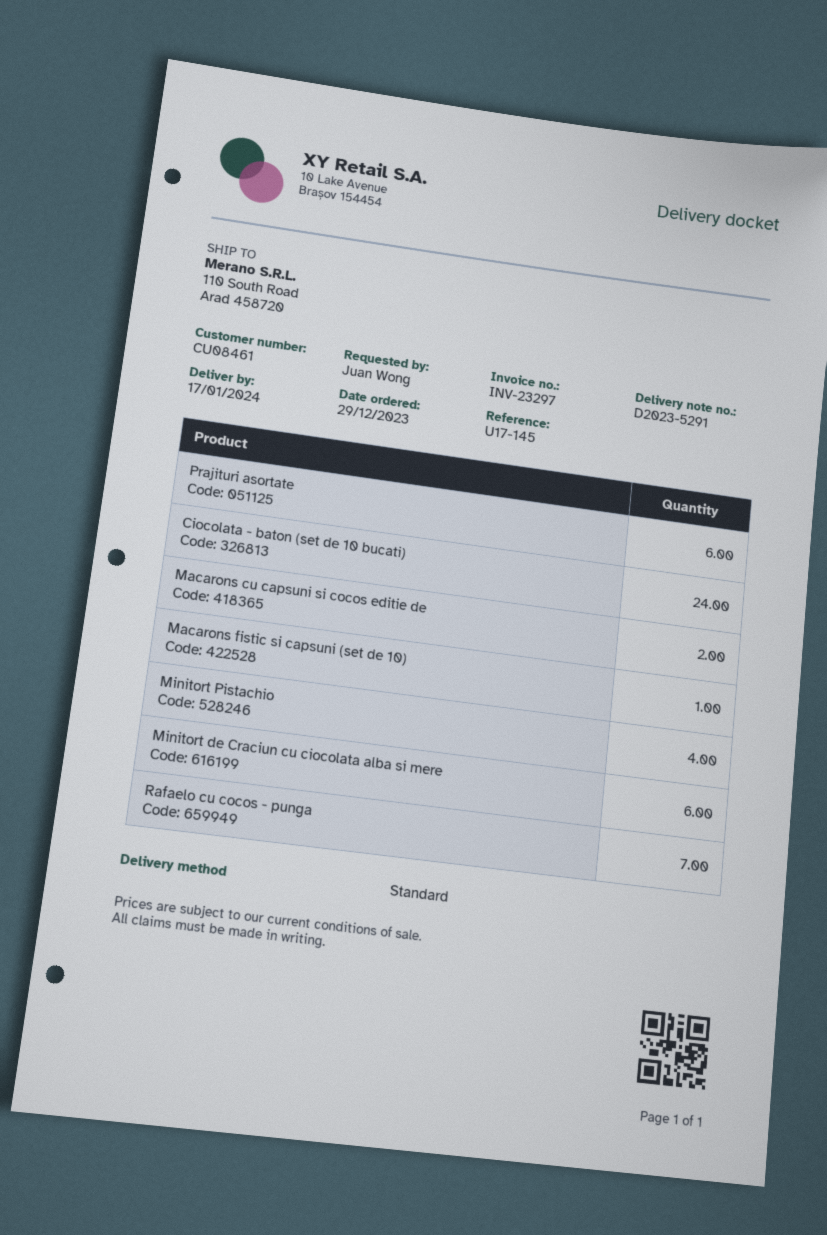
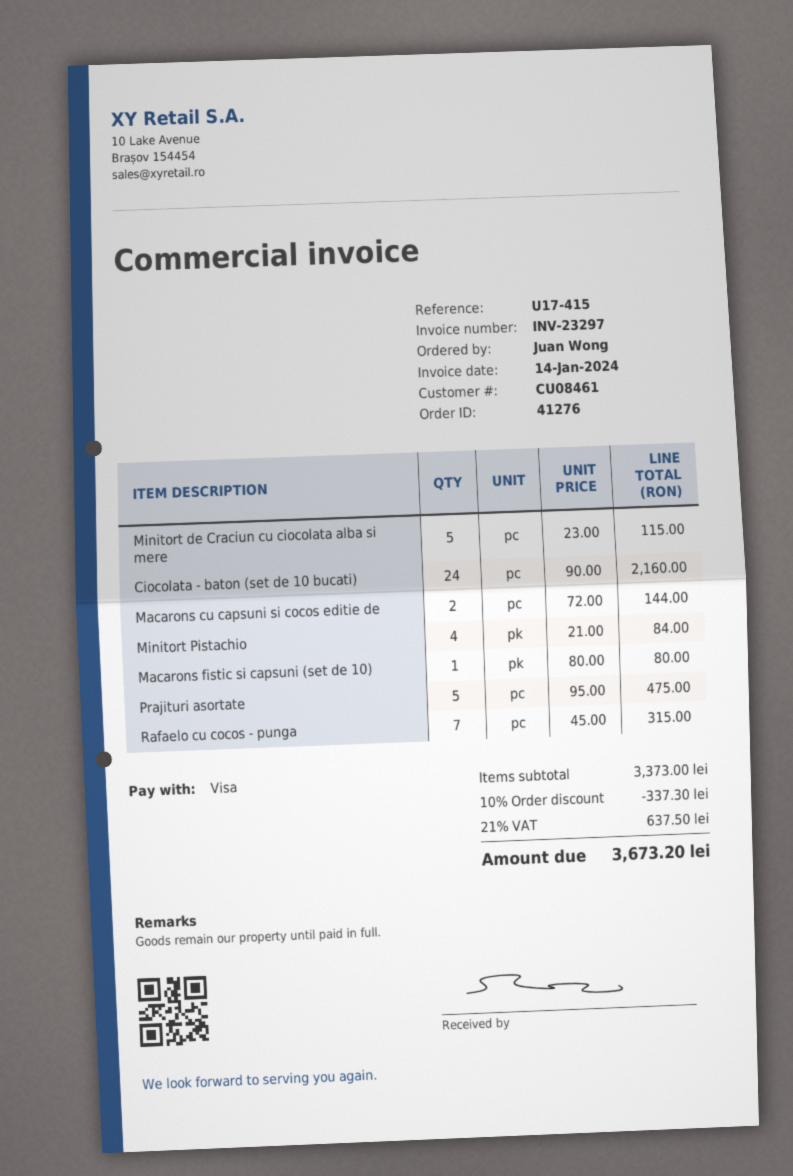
reference: U17-145 -> U17-415
Prajituri asortate: 6 -> 5
Minitort de Craciun cu ciocolata alba si mere: 6 -> 5

